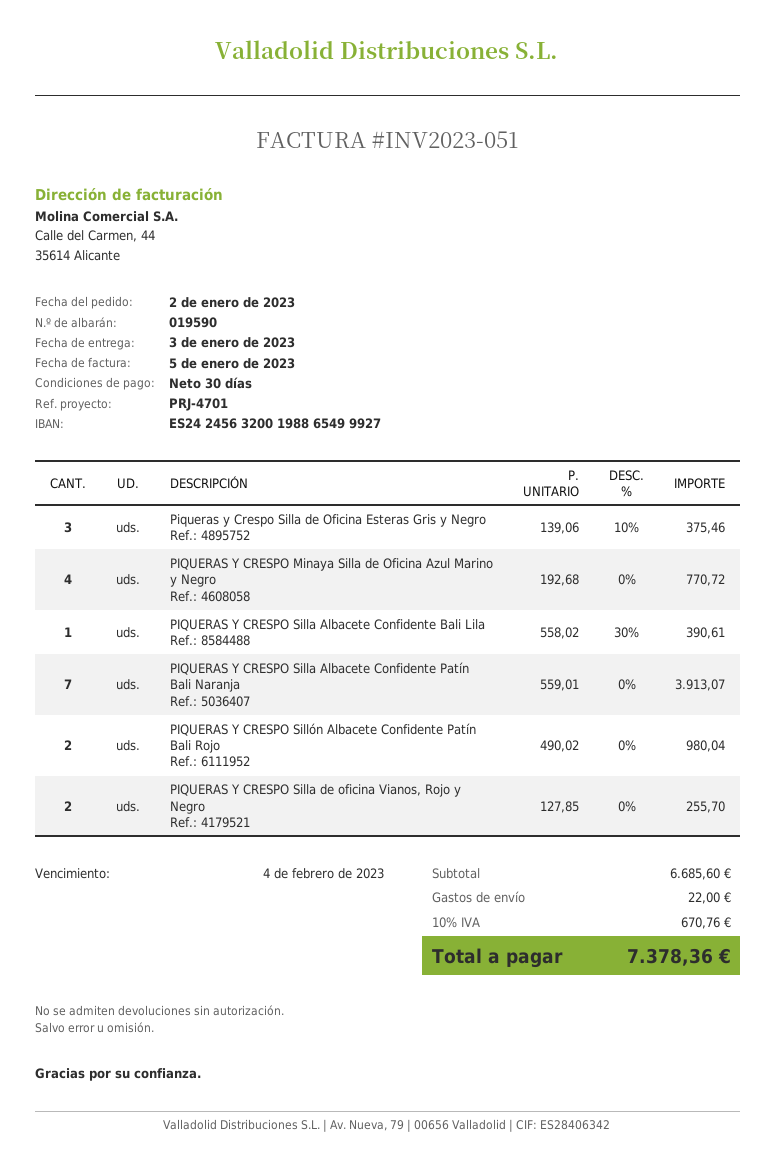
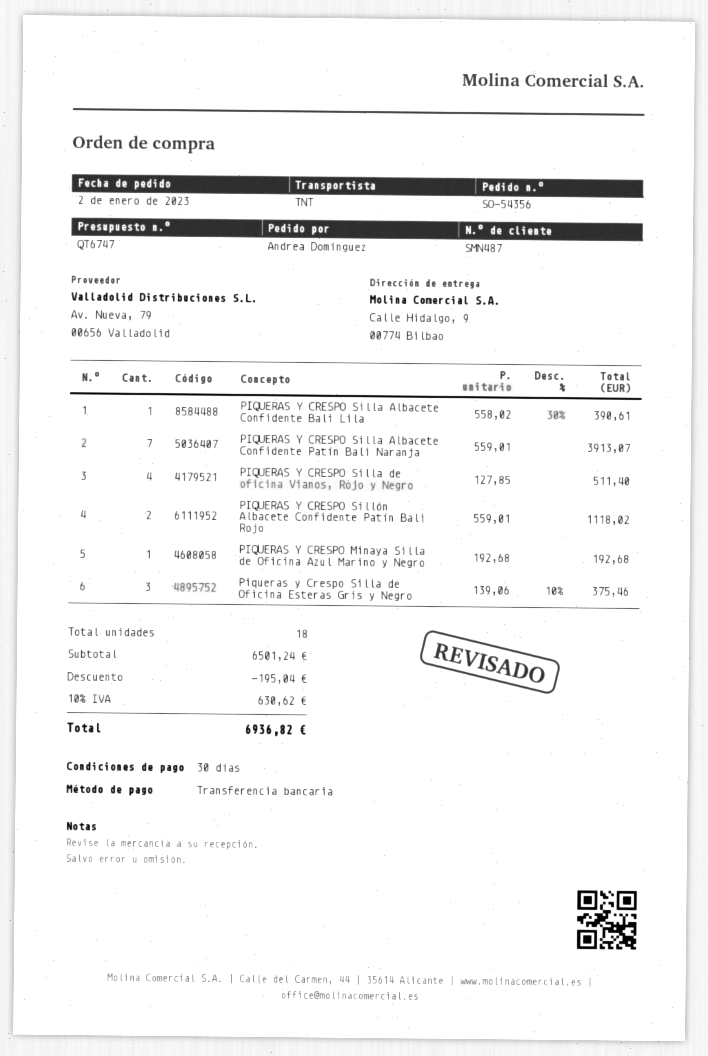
PIQUERAS Y CRESPO Minaya Silla de Oficina Azul Marino y Negro: 4 x 192.68 = 770.72 -> 1 x 192.68 = 192.68
PIQUERAS Y CRESPO Sillón Albacete Confidente Patín Bali Rojo: 2 x 490.02 = 980.04 -> 2 x 559.01 = 1118.02
PIQUERAS Y CRESPO Silla de oficina Vianos, Rojo y Negro: 2 x 127.85 = 255.70 -> 4 x 127.85 = 511.40
subtotal: 6685.60 -> 6501.24
discount: none -> 195.04
shipping: 22.00 -> none
tax: 10% = 670.76 -> 10% = 630.62
total: 7378.36 -> 6936.82

